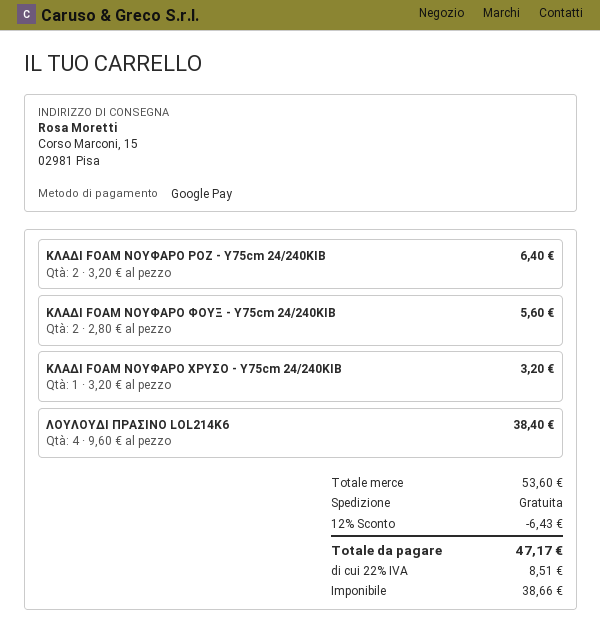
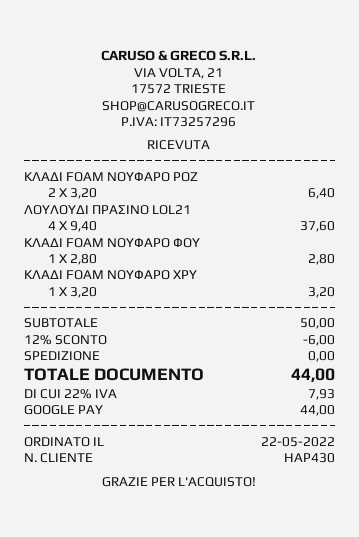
ΚΛΑΔΙ FOAM ΝΟΥΦΑΡΟ ΦΟΥΞ - Y75cm 24/240ΚΙΒ: 2 x 2.80 = 5.60 -> 1 x 2.80 = 2.80
ΛΟΥΛΟΥΔΙ ΠΡΑΣΙΝΟ LOL214K6: 4 x 9.60 = 38.40 -> 4 x 9.40 = 37.60
subtotal: 53.60 -> 50.00
discount: 12% = 6.43 -> 12% = 6.00
tax: 22% = 8.51 -> 22% = 7.93
total: 47.17 -> 44.00

